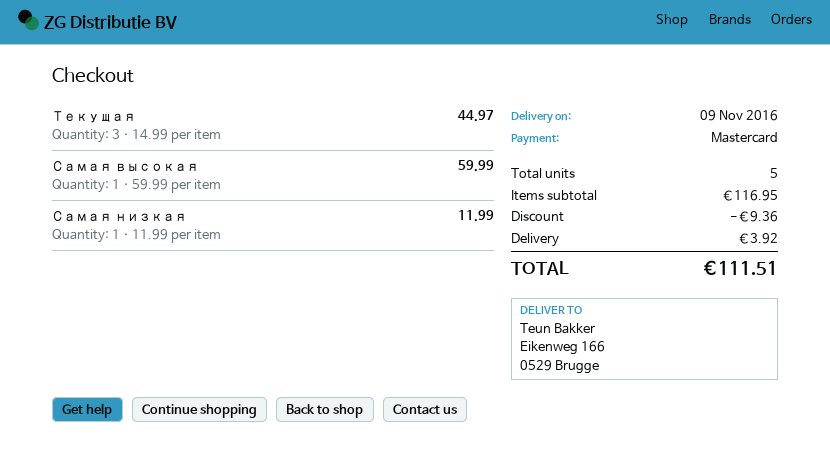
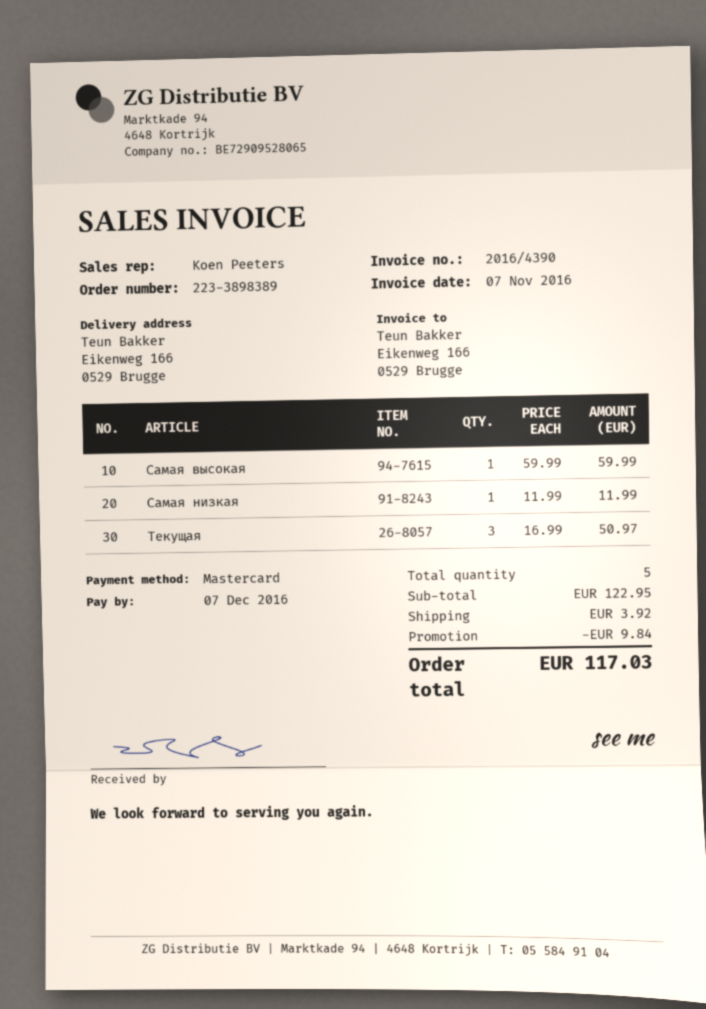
Текущая: 3 x 14.99 = 44.97 -> 3 x 16.99 = 50.97
subtotal: 116.95 -> 122.95
discount: 9.36 -> 9.84
total: 111.51 -> 117.03

